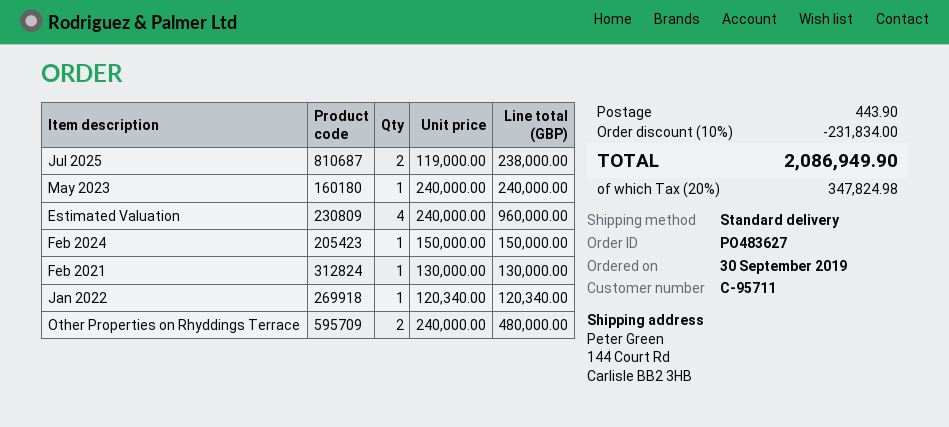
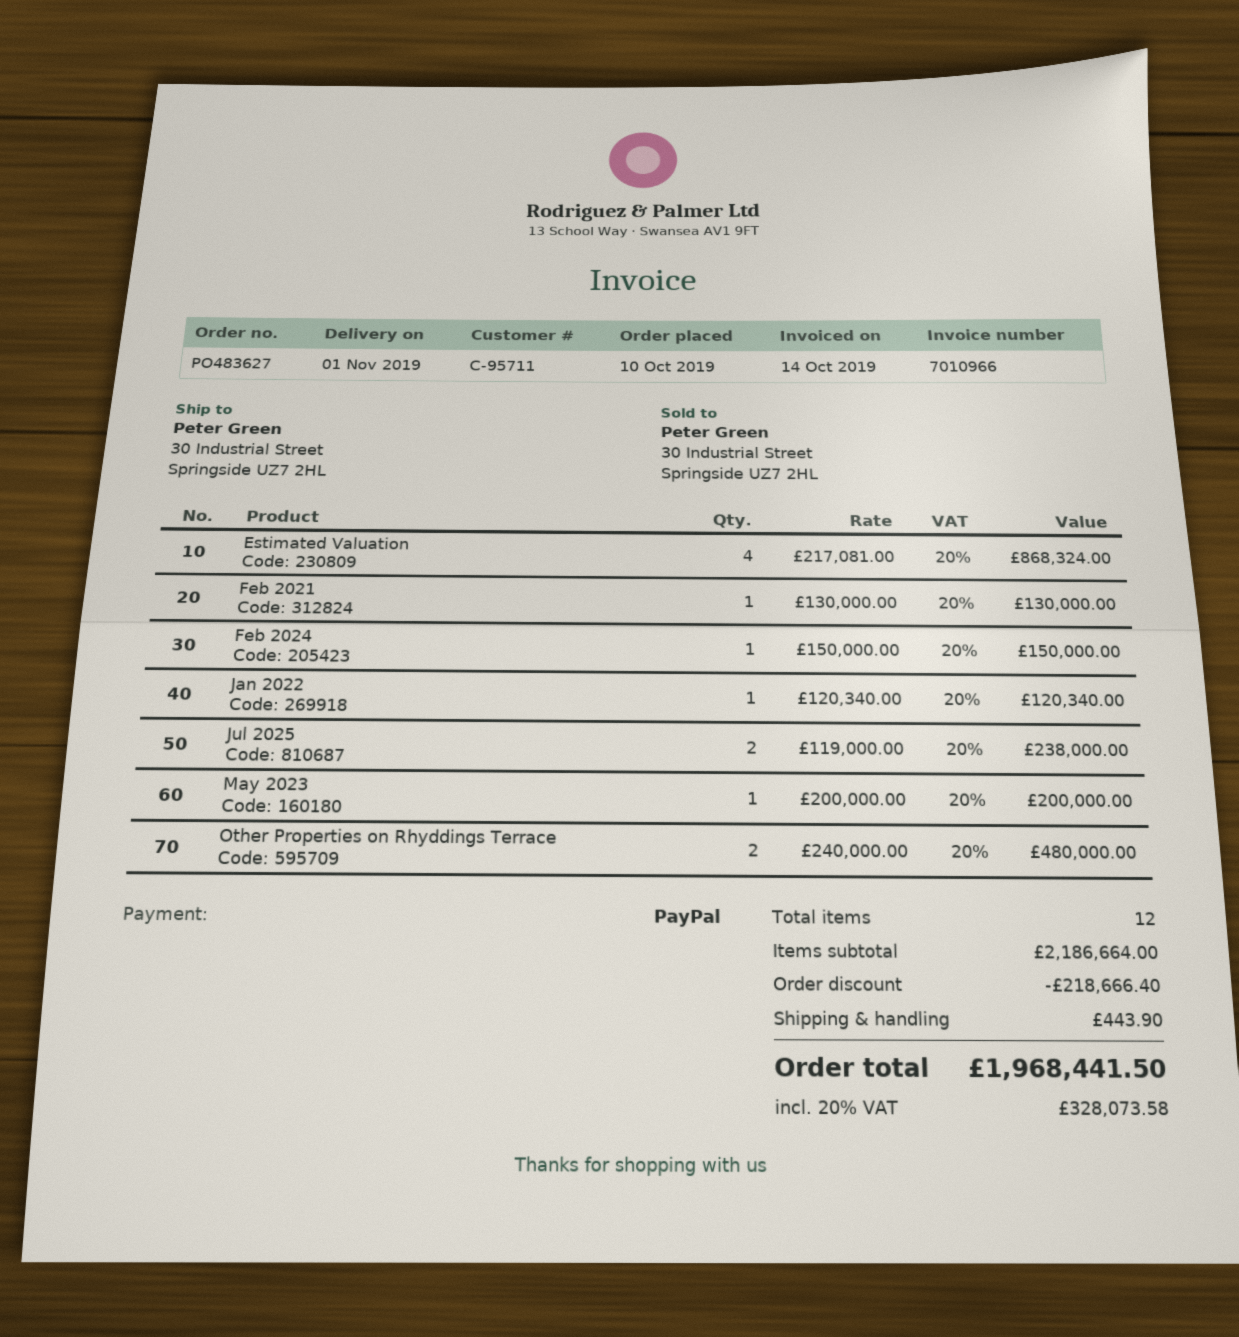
order date: 2019-09-30 -> 2019-10-10
ship to: 144 Court Rd, Carlisle BB2 3HB -> 30 Industrial Street, Springside UZ7 2HL
May 2023: 1 x 240000.00 = 240000.00 -> 1 x 200000.00 = 200000.00
Estimated Valuation: 4 x 240000.00 = 960000.00 -> 4 x 217081.00 = 868324.00
discount: 231834.00 -> 218666.40
tax: 20% = 347824.98 -> 20% = 328073.58
total: 2086949.90 -> 1968441.50

